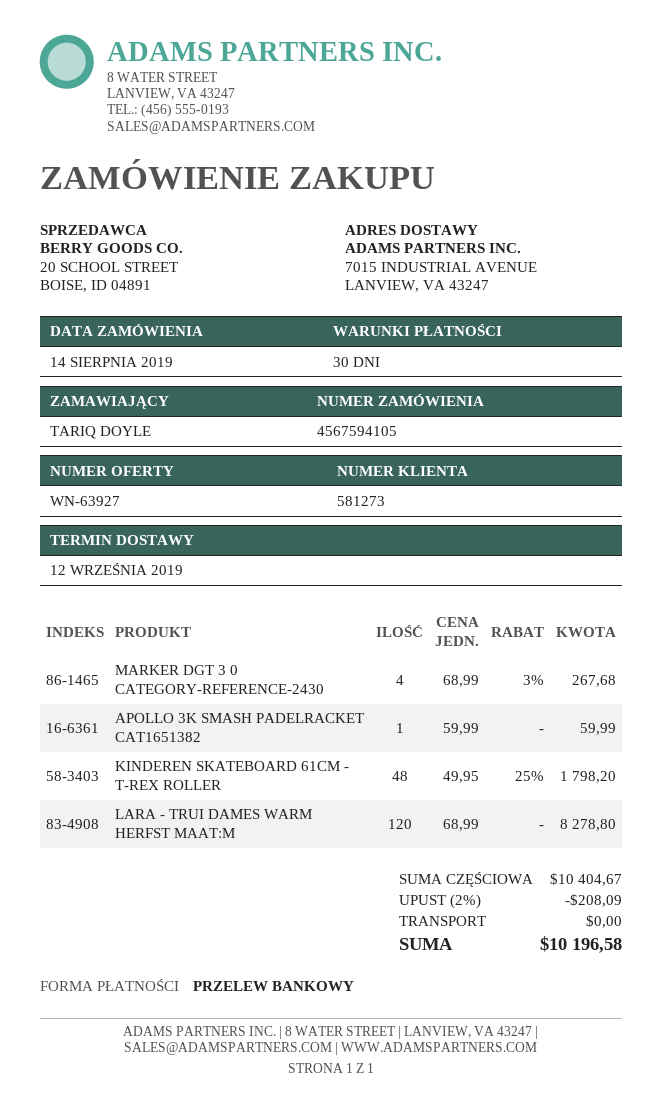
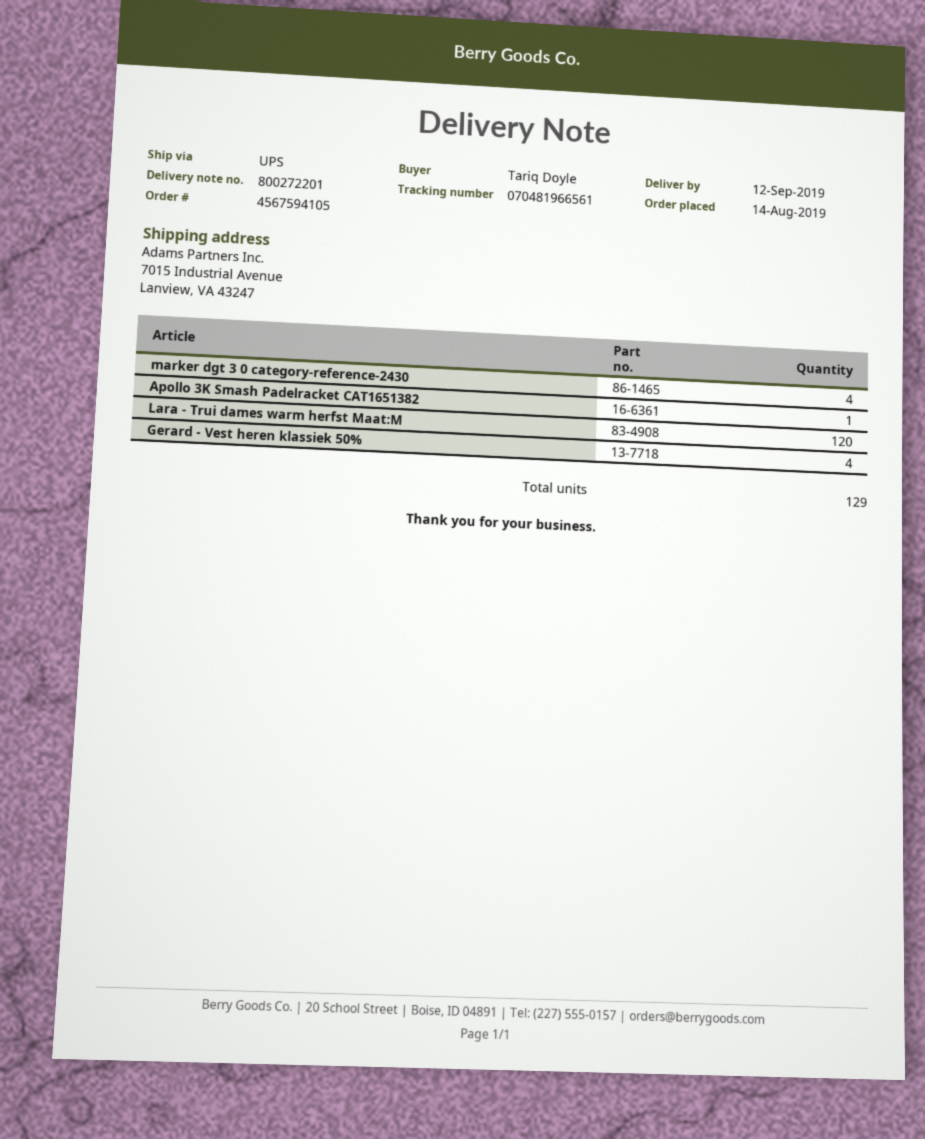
KINDEREN SKATEBOARD 61CM - T-REX ROLLER: 48 -> none
Gerard - Vest heren klassiek 50%: none -> 4

